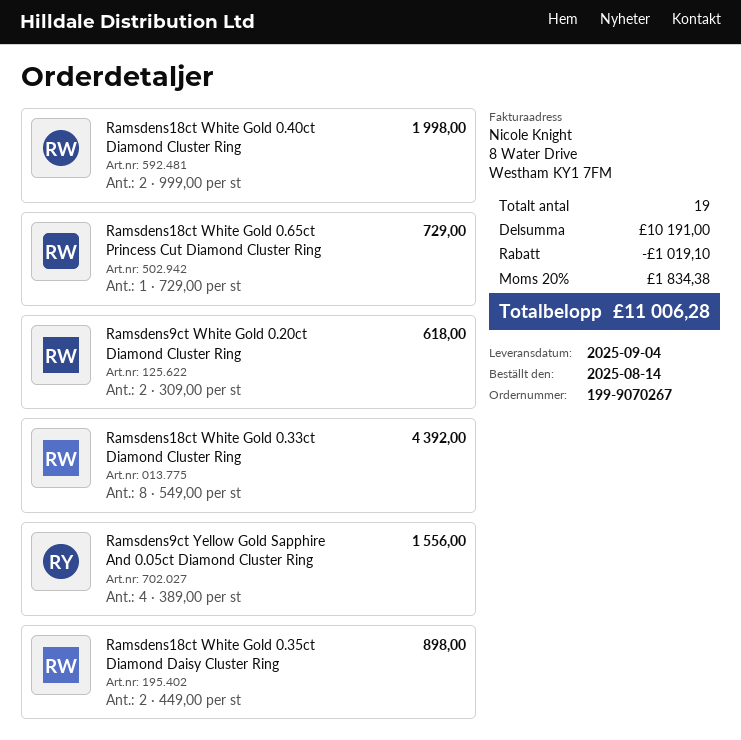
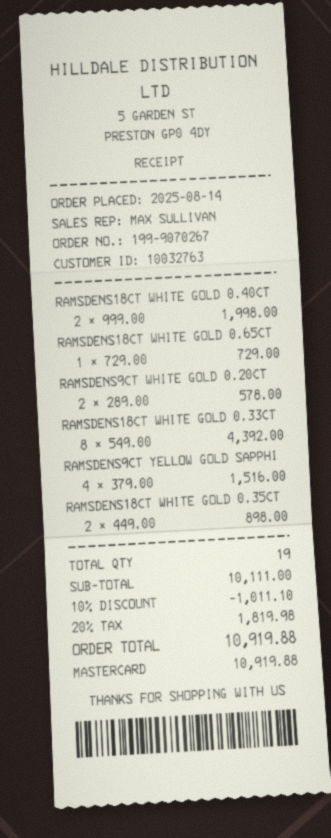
Ramsdens9ct White Gold 0.20ct Diamond Cluster Ring: 2 x 309.00 = 618.00 -> 2 x 289.00 = 578.00
Ramsdens9ct Yellow Gold Sapphire And 0.05ct Diamond Cluster Ring: 4 x 389.00 = 1556.00 -> 4 x 379.00 = 1516.00
subtotal: 10191.00 -> 10111.00
discount: 1019.10 -> 1011.10
tax: 20% = 1834.38 -> 20% = 1819.98
total: 11006.28 -> 10919.88

